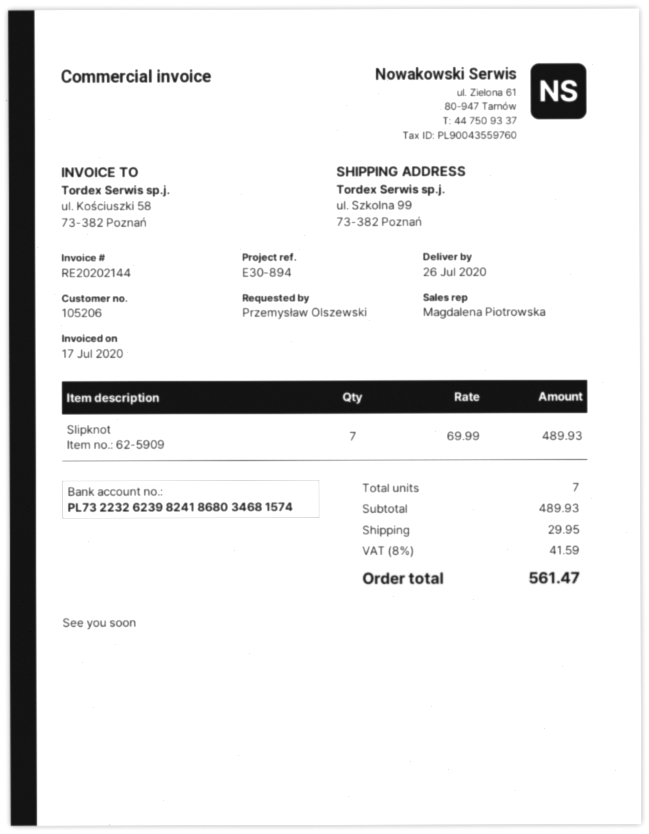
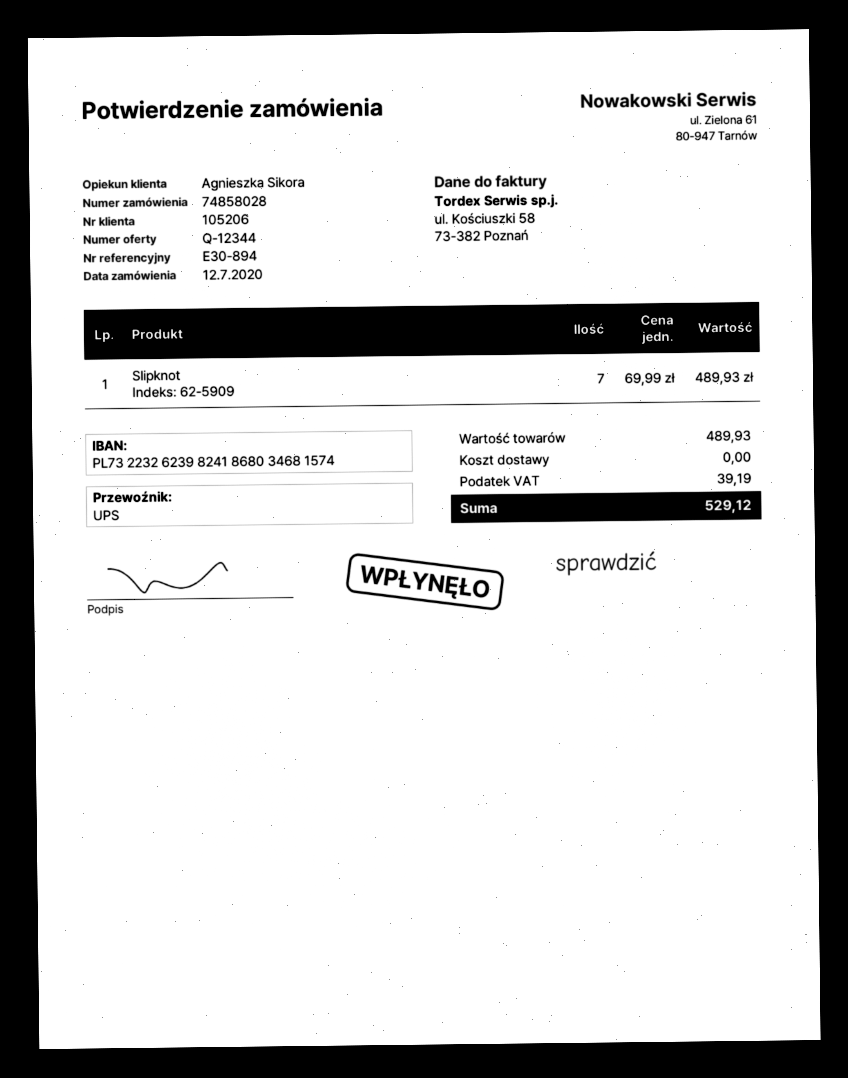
sales rep: Magdalena Piotrowska -> Agnieszka Sikora
shipping: 29.95 -> 0.00
tax: 41.59 -> 39.19
total: 561.47 -> 529.12

